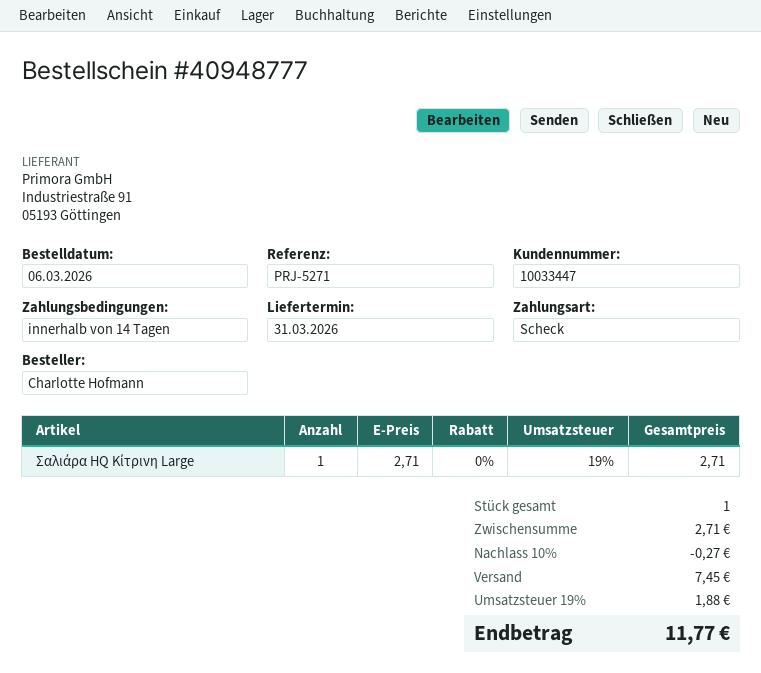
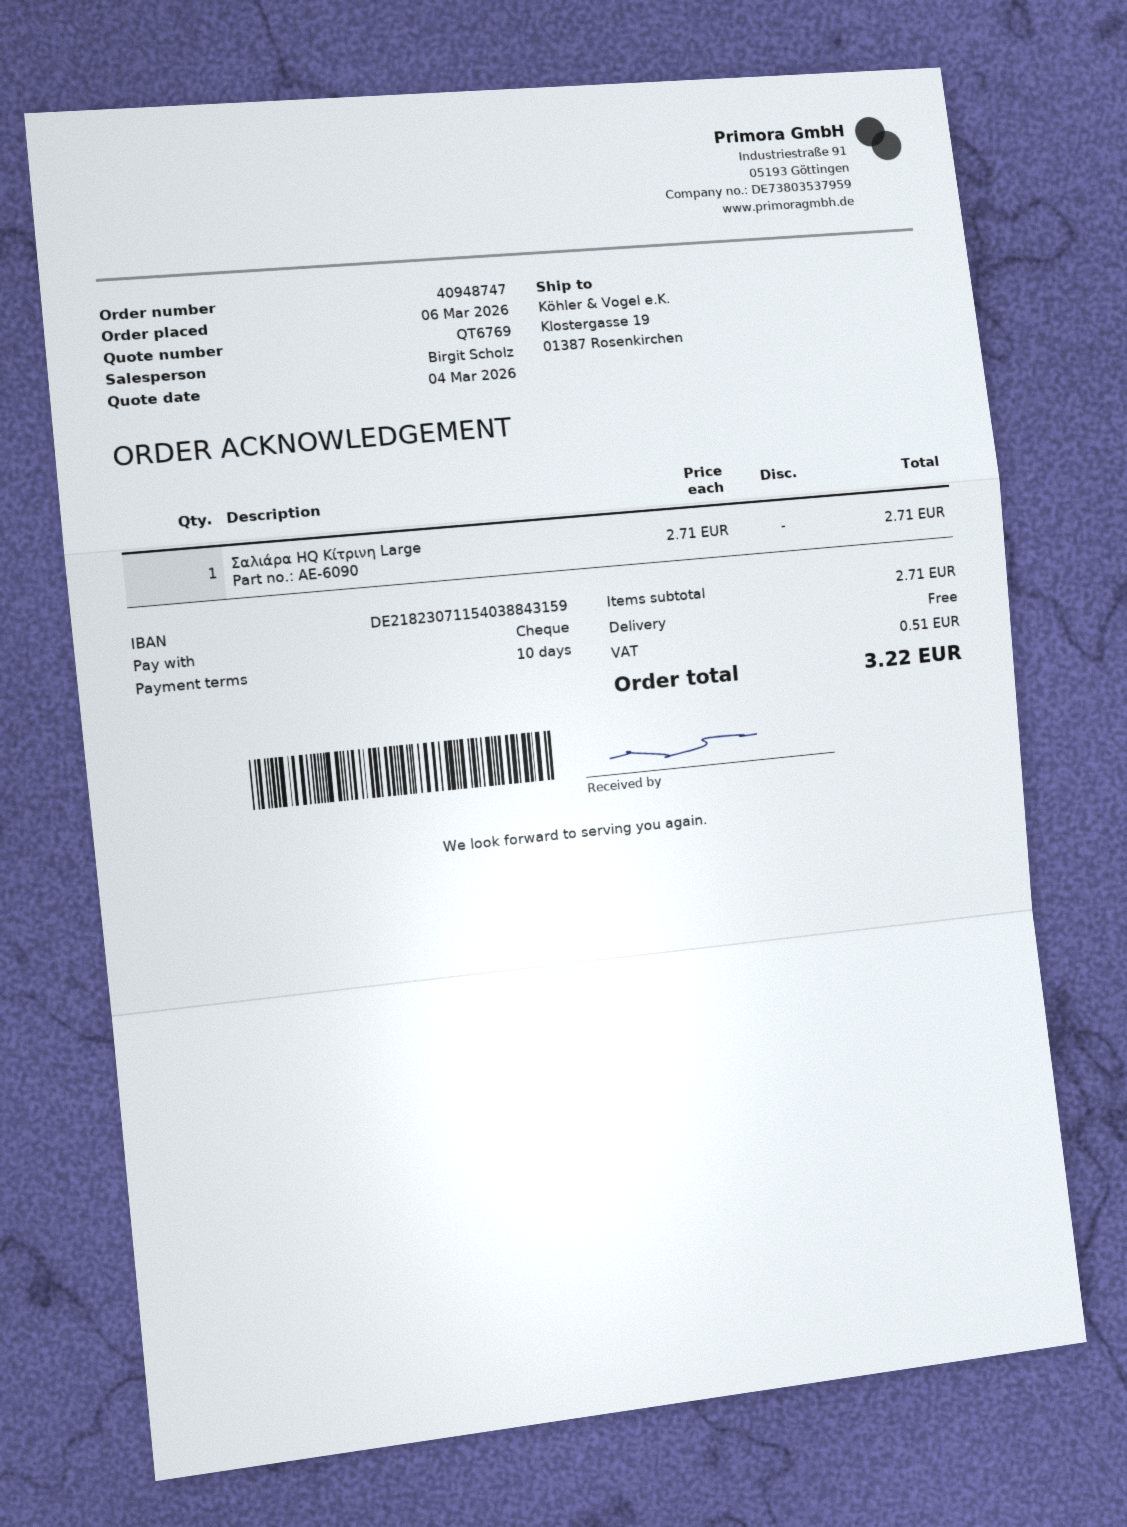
order number: 40948777 -> 40948747
payment terms: 14 days -> 10 days
discount: 10% = 0.27 -> none
shipping: 7.45 -> 0.00
tax: 1.88 -> 0.51
total: 11.77 -> 3.22

